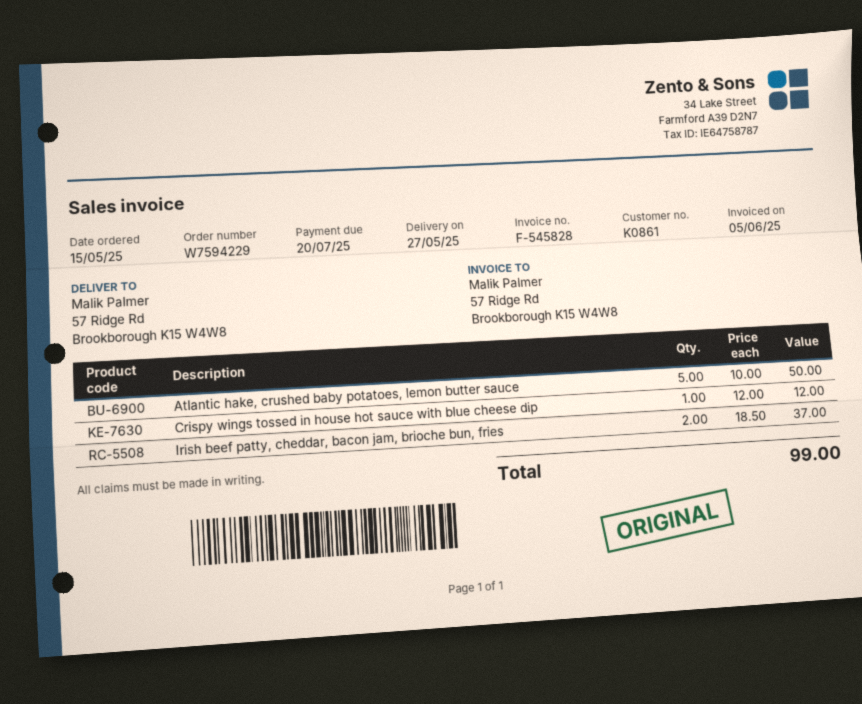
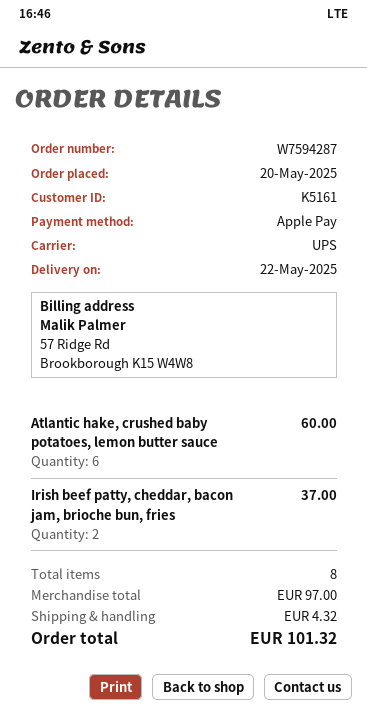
order number: W7594229 -> W7594287
order date: 2025-05-15 -> 2025-05-20
delivery date: 2025-05-27 -> 2025-05-22
customer number: K0861 -> K5161
Atlantic hake, crushed baby potatoes, lemon butter sauce: 5 for 50.00 -> 6 for 60.00
Crispy wings tossed in house hot sauce with blue cheese dip: 1 for 12.00 -> none
shipping: none -> 4.32
total: 99.00 -> 101.32

